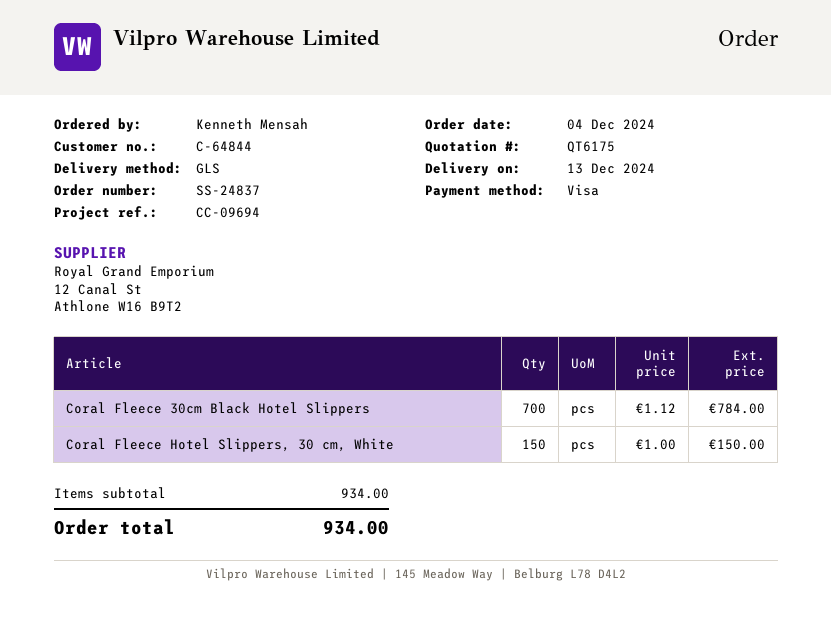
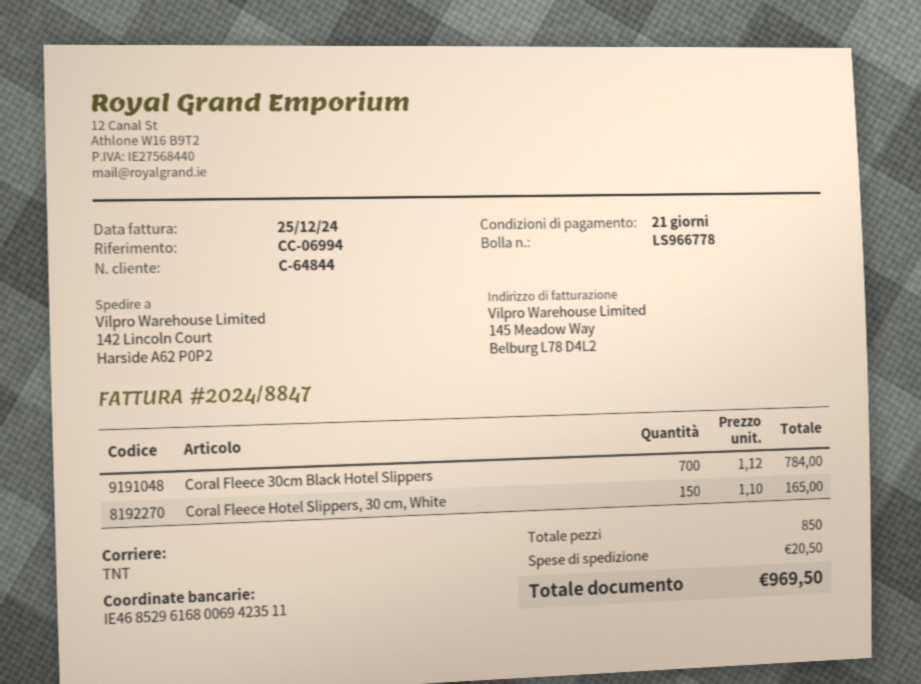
reference: CC-09694 -> CC-06994
shipping method: GLS -> TNT
Coral Fleece Hotel Slippers, 30 cm, White: 150 x 1.00 = 150.00 -> 150 x 1.10 = 165.00
shipping: none -> 20.50
total: 934.00 -> 969.50

